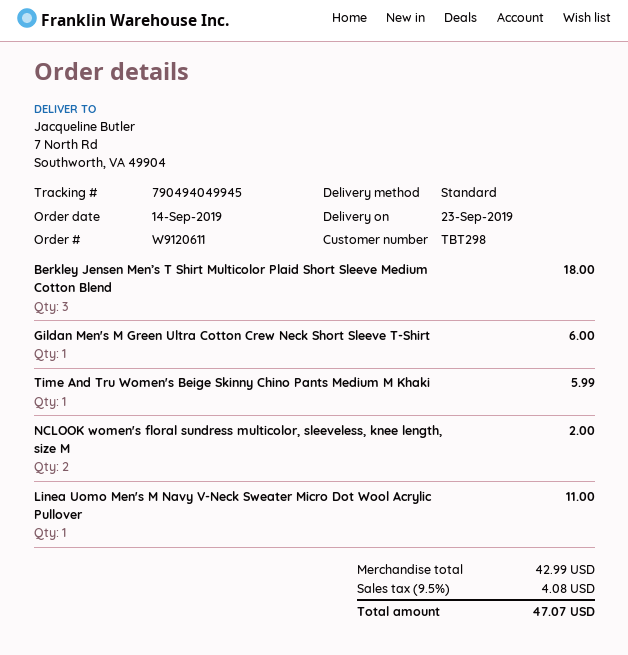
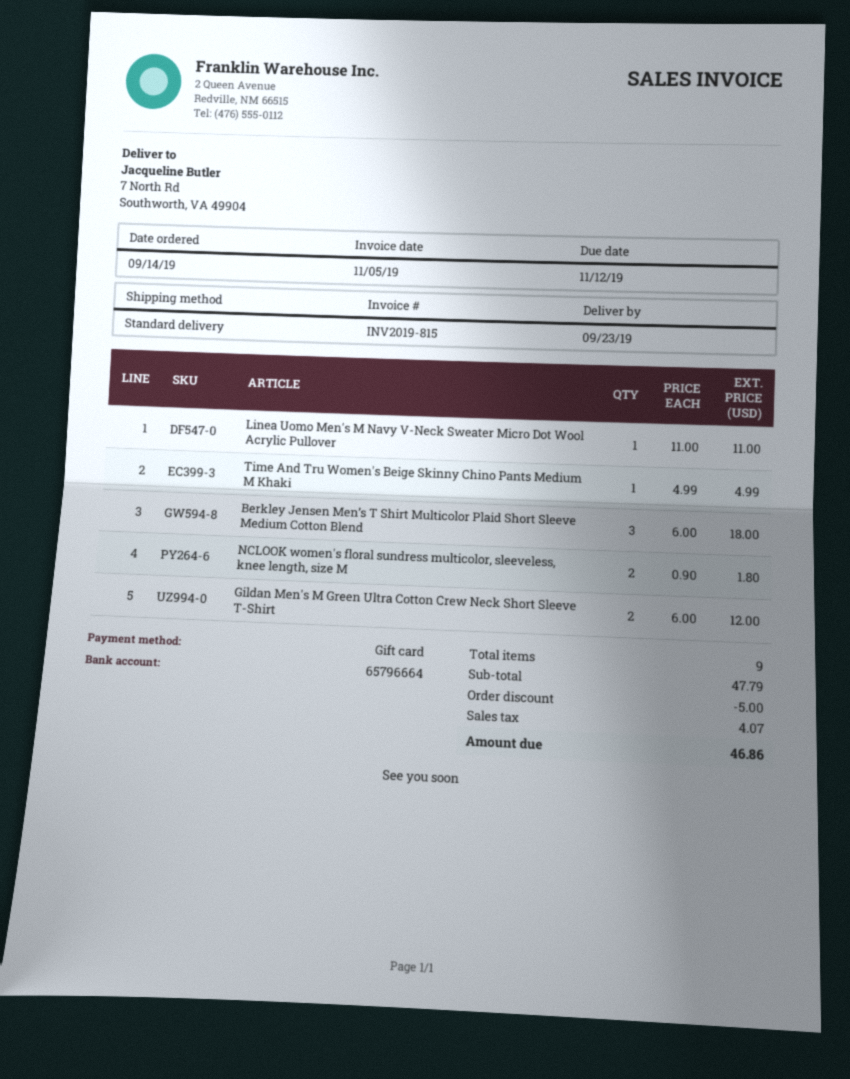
Gildan Men's M Green Ultra Cotton Crew Neck Short Sleeve T-Shirt: 1 for 6.00 -> 2 for 12.00
Time And Tru Women's Beige Skinny Chino Pants Medium M Khaki: 1 for 5.99 -> 1 for 4.99
NCLOOK women's floral sundress multicolor, sleeveless, knee length, size M: 2 for 2.00 -> 2 for 1.80
subtotal: 42.99 -> 47.79
discount: none -> 5.00
tax: 4.08 -> 4.07
total: 47.07 -> 46.86

